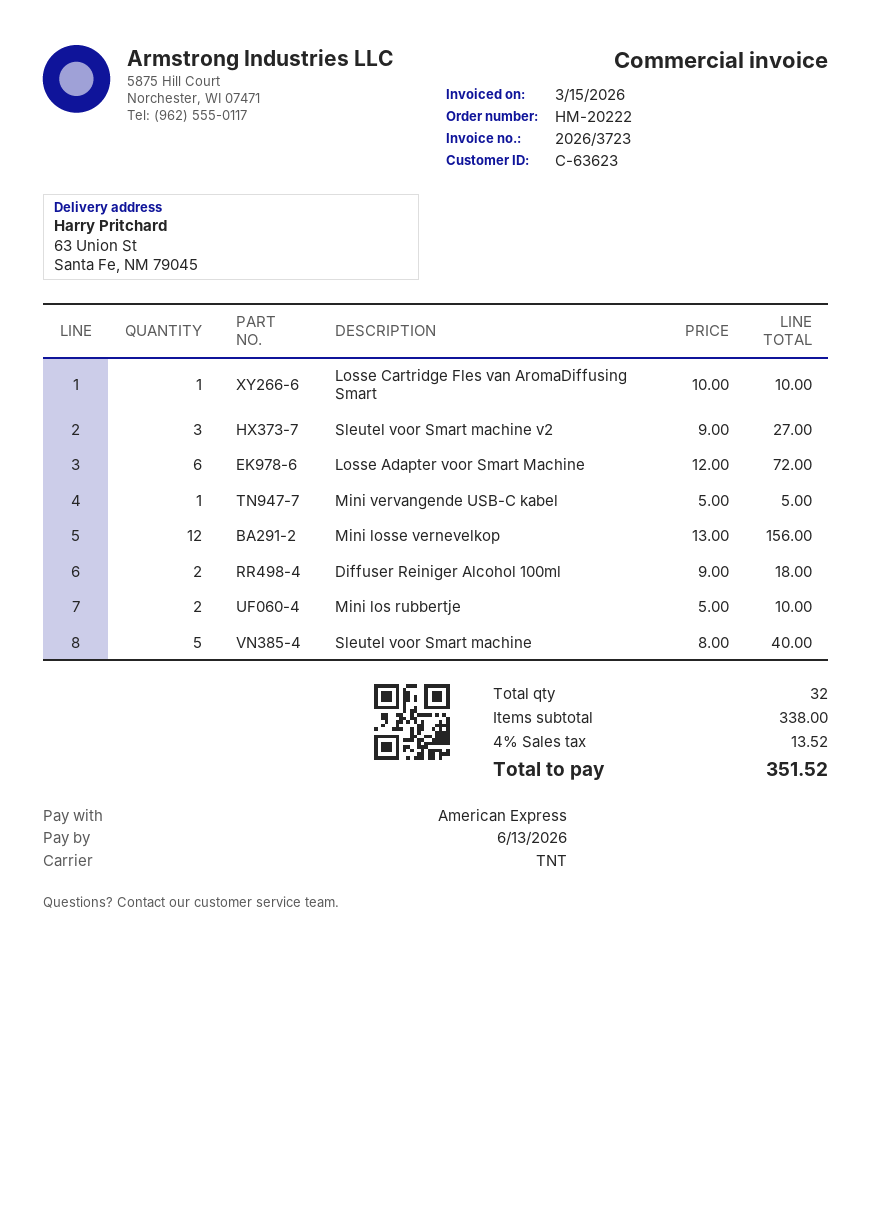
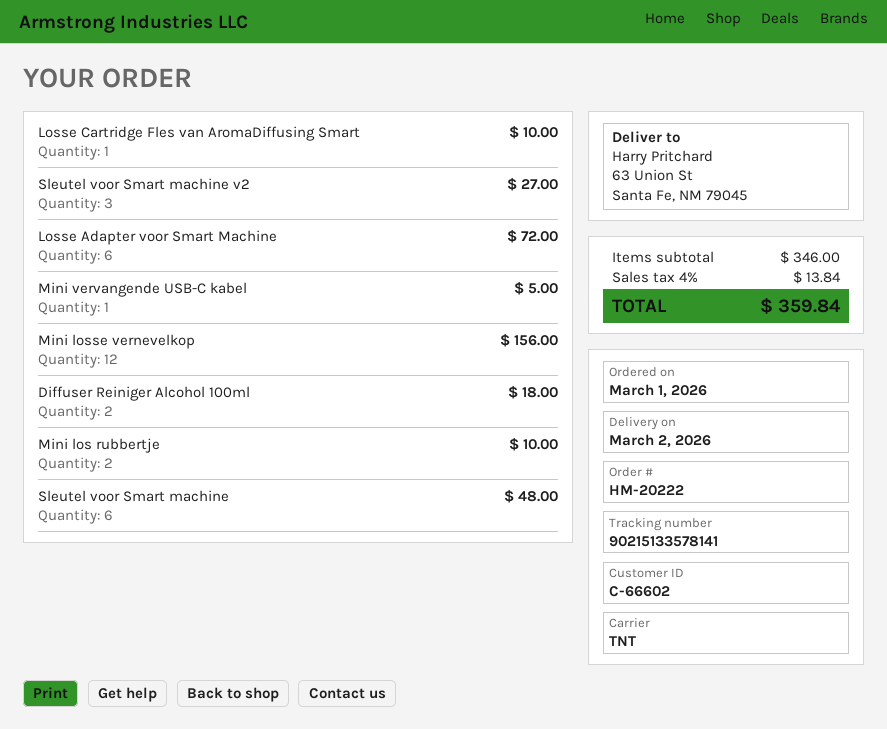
customer number: C-63623 -> C-66602
Sleutel voor Smart machine: 5 for 40.00 -> 6 for 48.00
subtotal: 338.00 -> 346.00
tax: 4% = 13.52 -> 4% = 13.84
total: 351.52 -> 359.84

